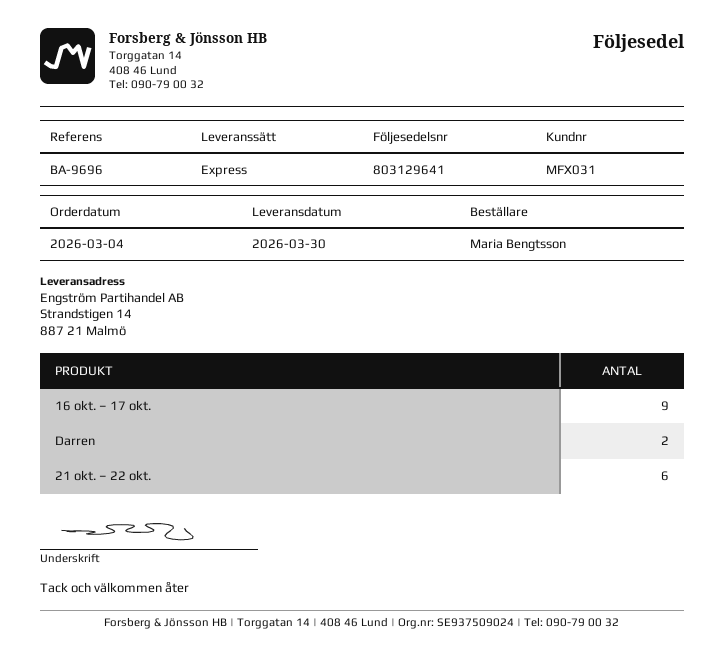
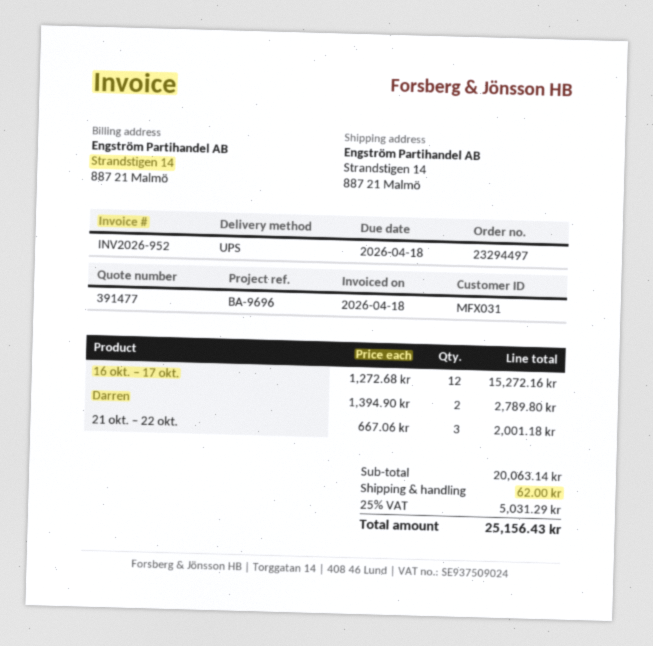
shipping method: express -> UPS
16 okt. – 17 okt.: 9 -> 12
21 okt. – 22 okt.: 6 -> 3

